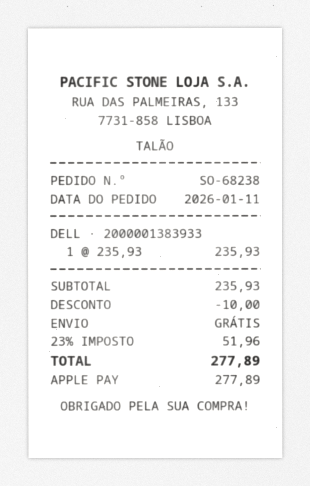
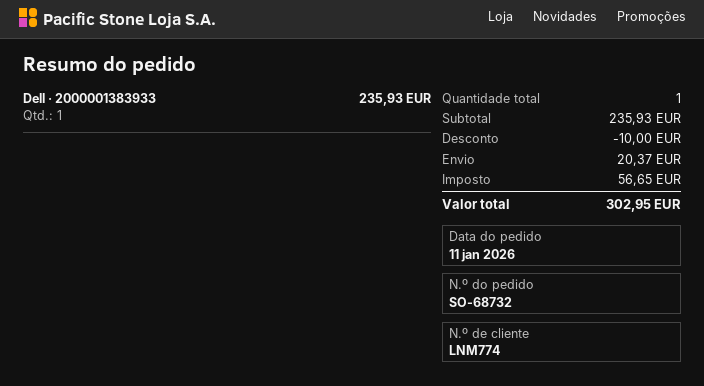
order number: SO-68238 -> SO-68732
shipping: 0.00 -> 20.37
tax: 51.96 -> 56.65
total: 277.89 -> 302.95

